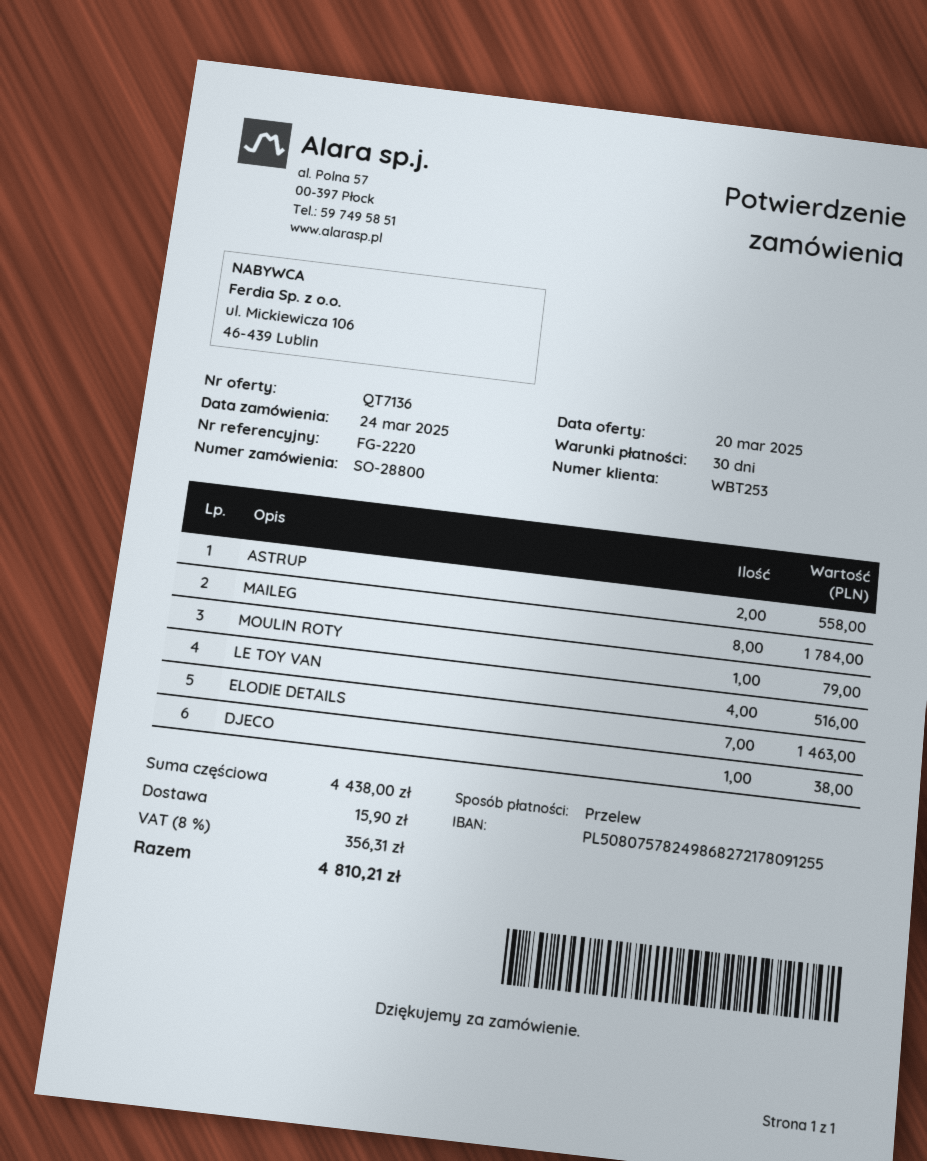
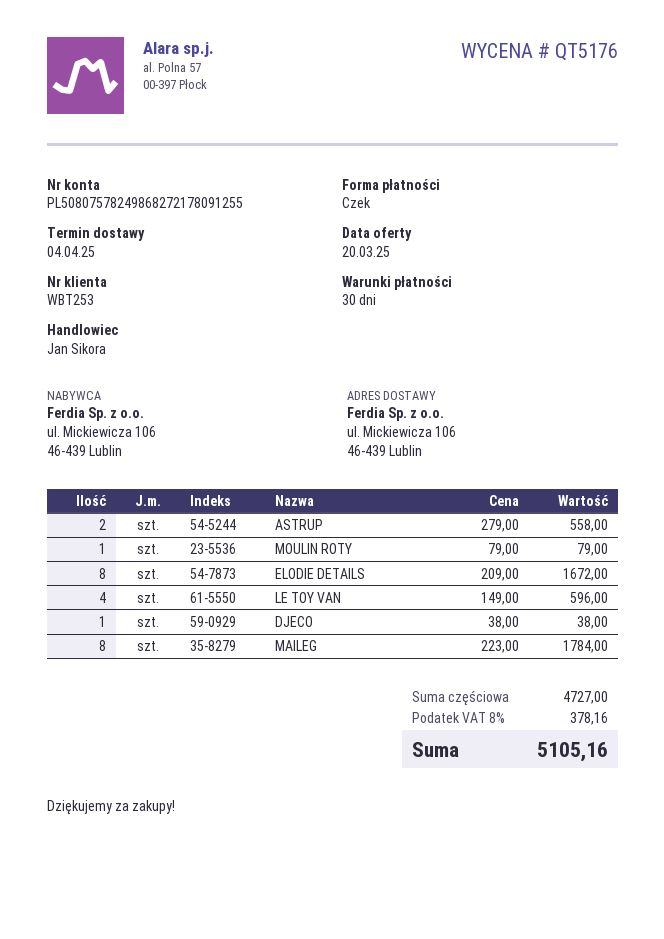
quote number: QT7136 -> QT5176
payment method: bank transfer -> cheque
LE TOY VAN: 4 for 516.00 -> 4 for 596.00
ELODIE DETAILS: 7 for 1463.00 -> 8 for 1672.00
subtotal: 4438.00 -> 4727.00
shipping: 15.90 -> none
tax: 8% = 356.31 -> 8% = 378.16
total: 4810.21 -> 5105.16

